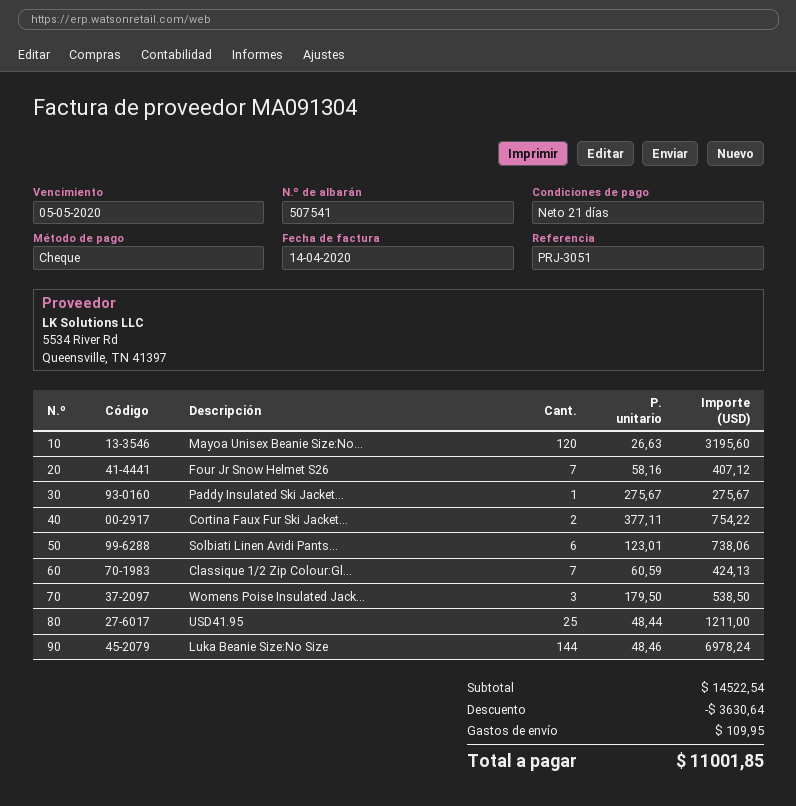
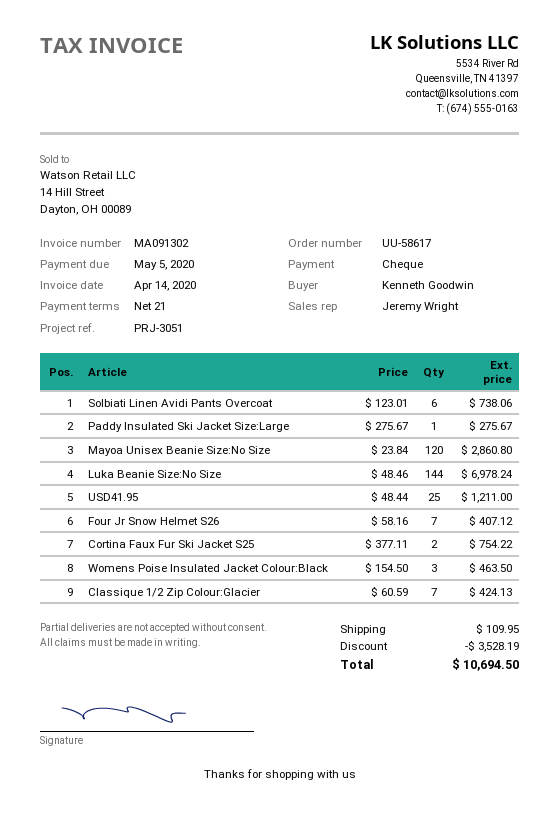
invoice number: MA091304 -> MA091302
Mayoa Unisex Beanie Size:No...: 120 x 26.63 = 3195.60 -> 120 x 23.84 = 2860.80
Womens Poise Insulated Jack...: 3 x 179.50 = 538.50 -> 3 x 154.50 = 463.50
discount: 3630.64 -> 3528.19
total: 11001.85 -> 10694.50

